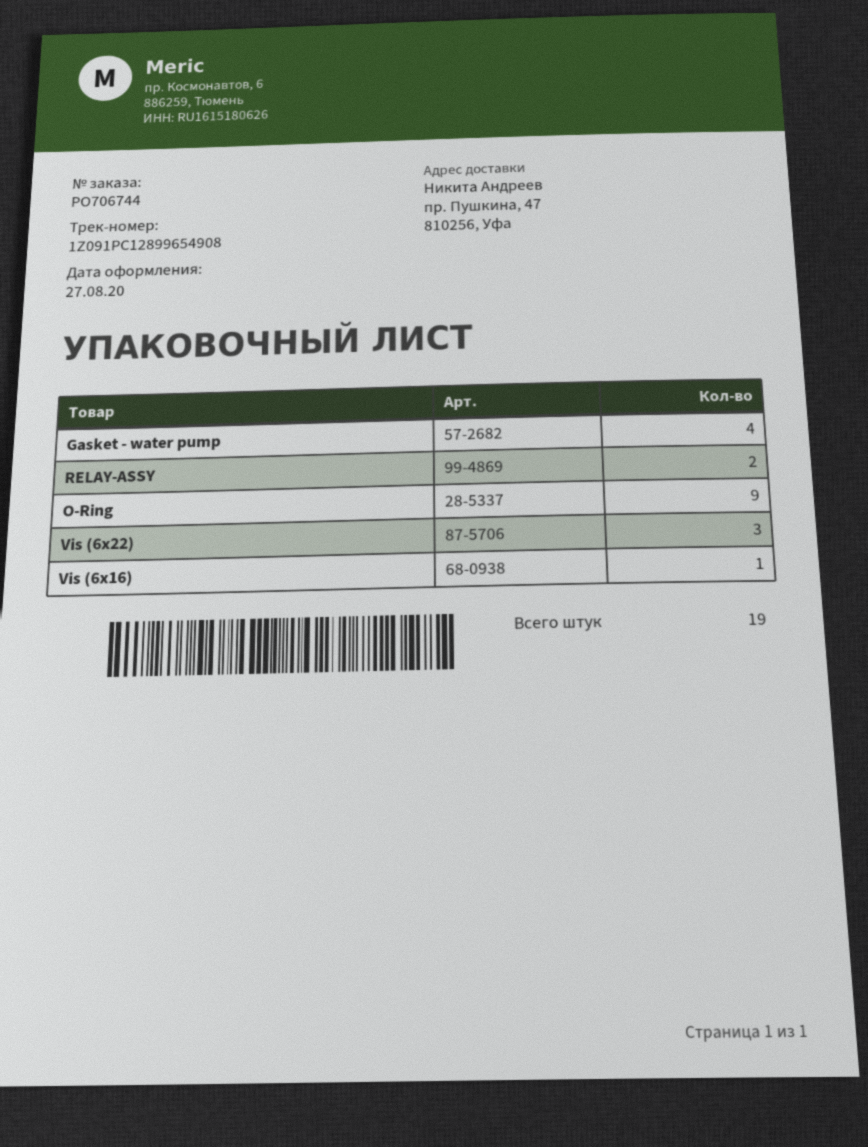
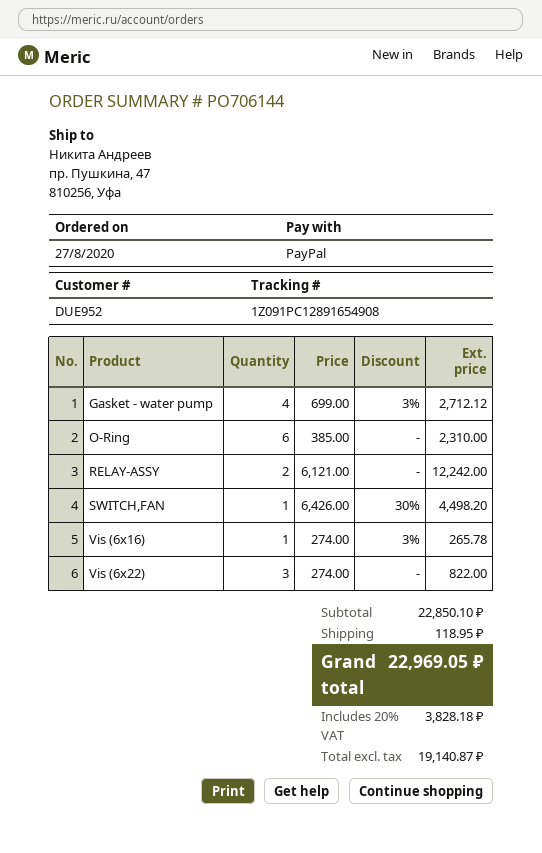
order number: PO706744 -> PO706144
tracking number: 1Z091PC12899654908 -> 1Z091PC12891654908
O-Ring: 9 -> 6
SWITCH,FAN: none -> 1

